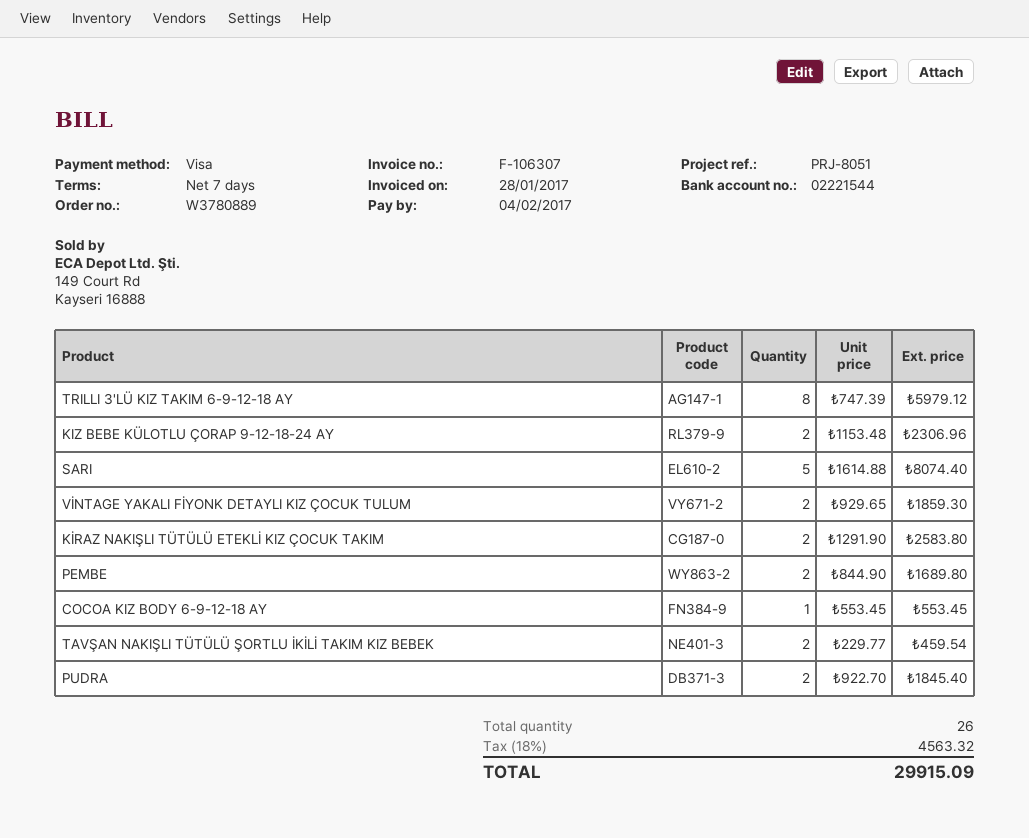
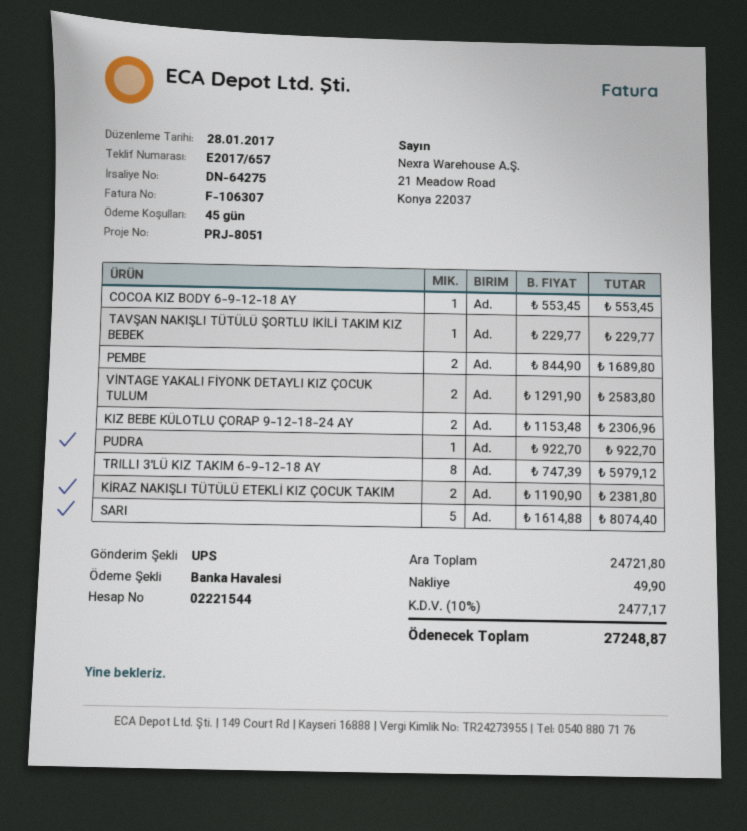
payment terms: 7 days -> 45 days
payment method: Visa -> bank transfer
VİNTAGE YAKALI FİYONK DETAYLI KIZ ÇOCUK TULUM: 2 x 929.65 = 1859.30 -> 2 x 1291.90 = 2583.80
KİRAZ NAKIŞLI TÜTÜLÜ ETEKLİ KIZ ÇOCUK TAKIM: 2 x 1291.90 = 2583.80 -> 2 x 1190.90 = 2381.80
TAVŞAN NAKIŞLI TÜTÜLÜ ŞORTLU İKİLİ TAKIM KIZ BEBEK: 2 x 229.77 = 459.54 -> 1 x 229.77 = 229.77
PUDRA: 2 x 922.70 = 1845.40 -> 1 x 922.70 = 922.70
shipping: none -> 49.90
tax: 18% = 4563.32 -> 10% = 2477.17
total: 29915.09 -> 27248.87

